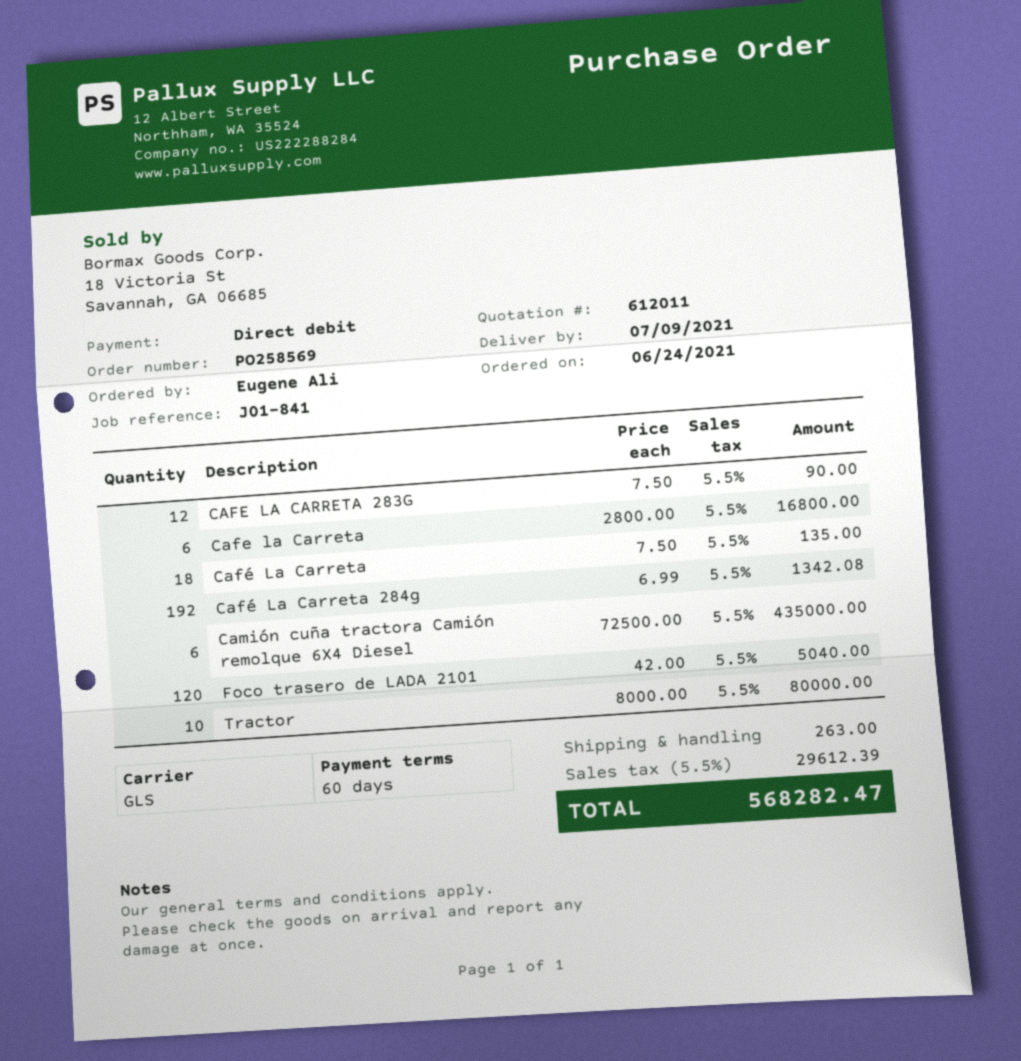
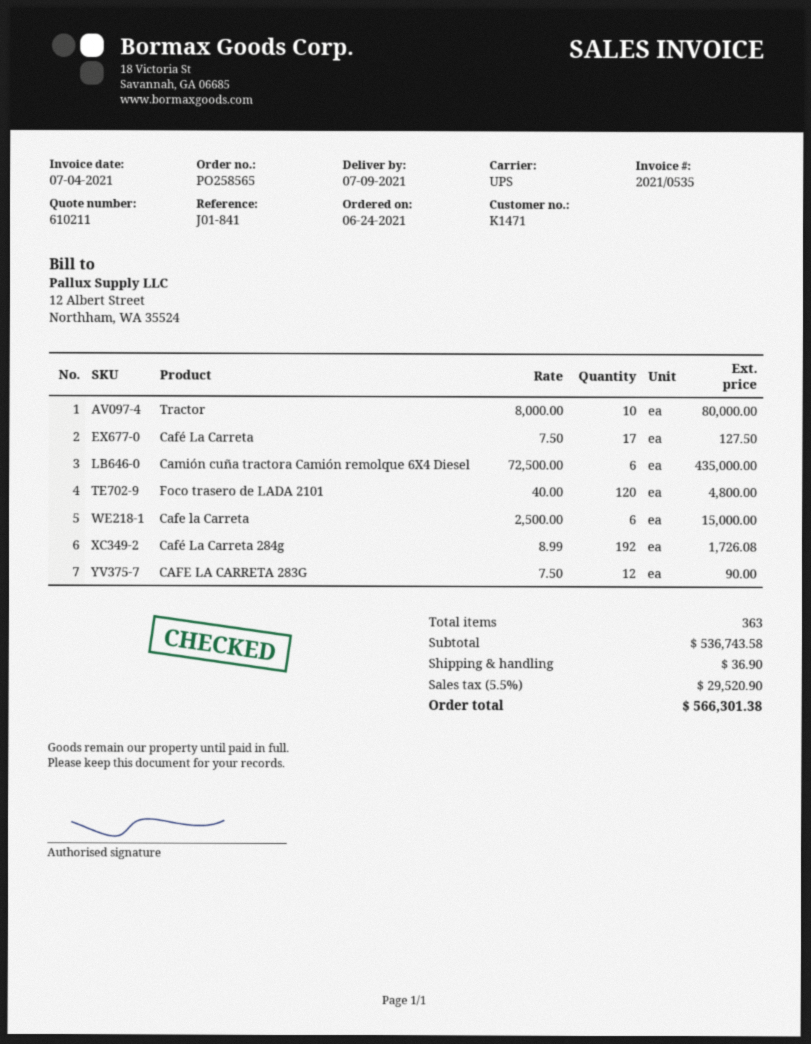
quote number: 612011 -> 610211
order number: PO258569 -> PO258565
shipping method: GLS -> UPS
Cafe la Carreta: 6 x 2800.00 = 16800.00 -> 6 x 2500.00 = 15000.00
Café La Carreta: 18 x 7.50 = 135.00 -> 17 x 7.50 = 127.50
Café La Carreta 284g: 192 x 6.99 = 1342.08 -> 192 x 8.99 = 1726.08
Foco trasero de LADA 2101: 120 x 42.00 = 5040.00 -> 120 x 40.00 = 4800.00
shipping: 263.00 -> 36.90
tax: 5.5% = 29612.39 -> 5.5% = 29520.90
total: 568282.47 -> 566301.38

